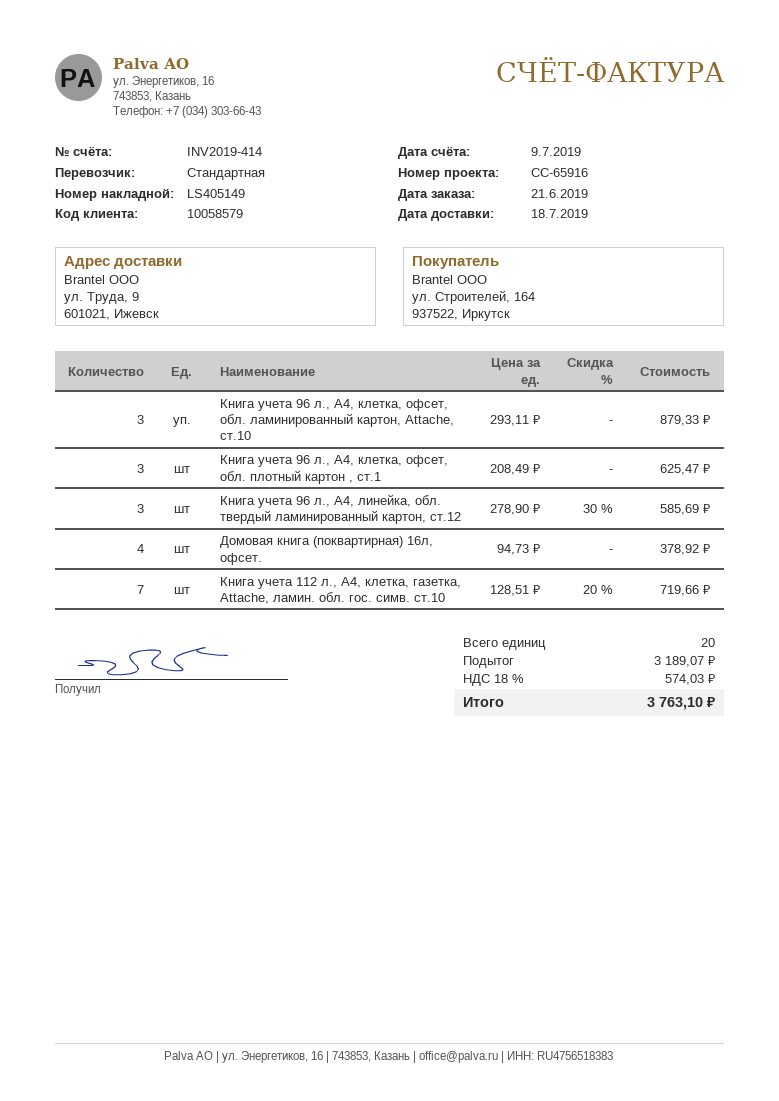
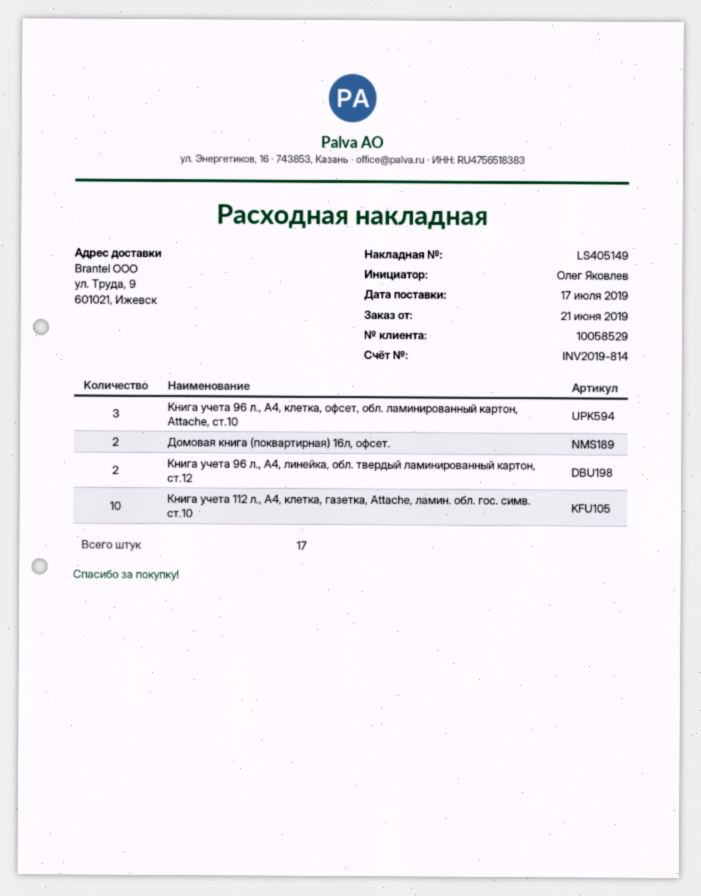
delivery date: 2019-07-18 -> 2019-07-17
invoice number: INV2019-414 -> INV2019-814
customer number: 10058579 -> 10058529
Книга учета 96 л., А4, клетка, офсет, обл. плотный картон , ст.1: 3 -> none
Книга учета 96 л., А4, линейка, обл. твердый ламинированный картон, ст.12: 3 -> 2
Домовая книга (поквартирная) 16л, офсет.: 4 -> 2
Книга учета 112 л., А4, клетка, газетка, Attache, ламин. обл. гос. симв. ст.10: 7 -> 10
total quantity: 20 -> 17

